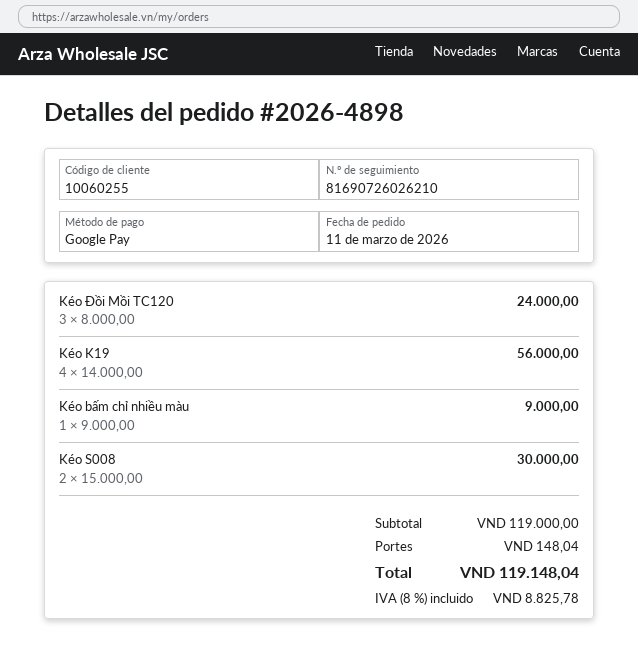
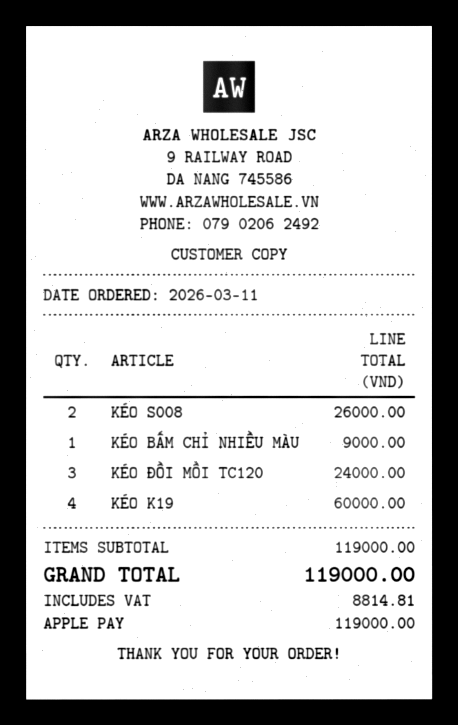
payment method: Google Pay -> Apple Pay
Kéo K19: 4 for 56000.00 -> 4 for 60000.00
Kéo S008: 2 for 30000.00 -> 2 for 26000.00
shipping: 148.04 -> none
tax: 8825.78 -> 8814.81
total: 119148.04 -> 119000.00

